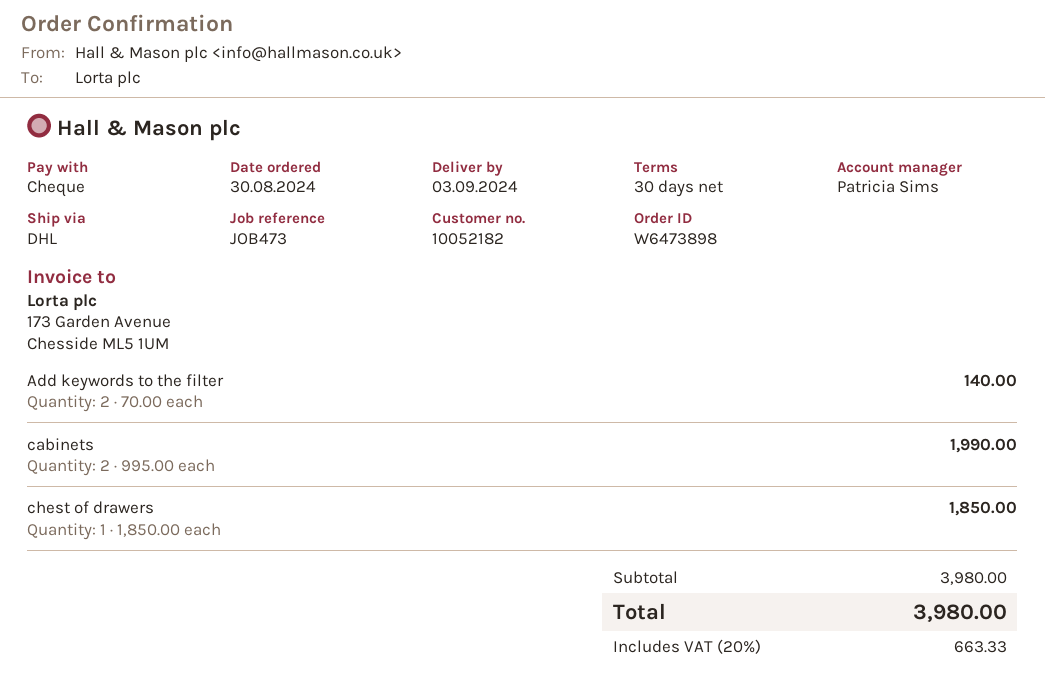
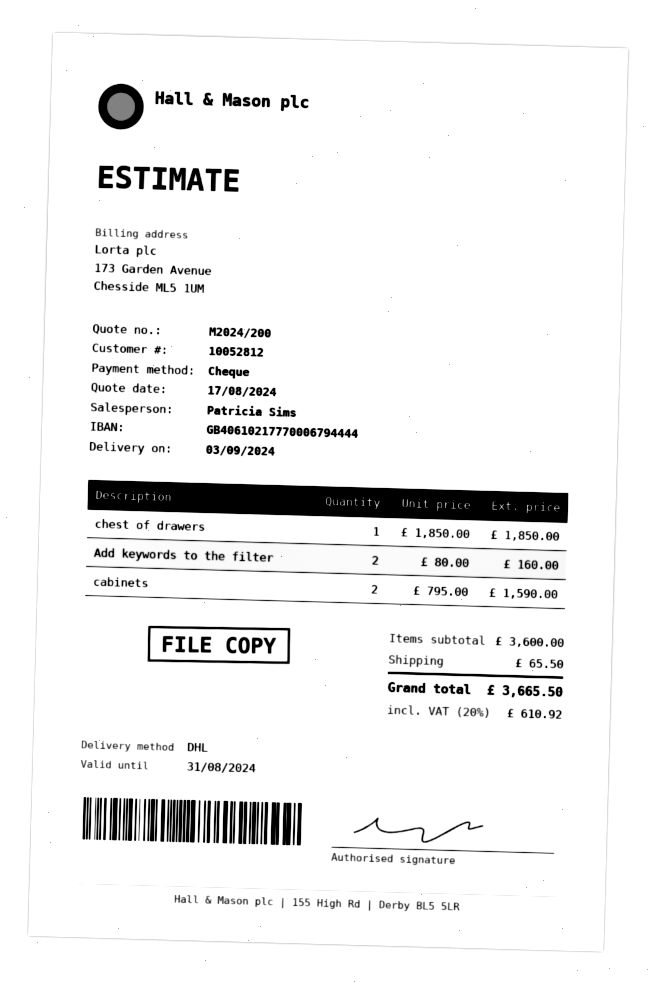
customer number: 10052182 -> 10052812
Add keywords to the filter: 2 x 70.00 = 140.00 -> 2 x 80.00 = 160.00
cabinets: 2 x 995.00 = 1990.00 -> 2 x 795.00 = 1590.00
subtotal: 3980.00 -> 3600.00
shipping: none -> 65.50
tax: 20% = 663.33 -> 20% = 610.92
total: 3980.00 -> 3665.50

